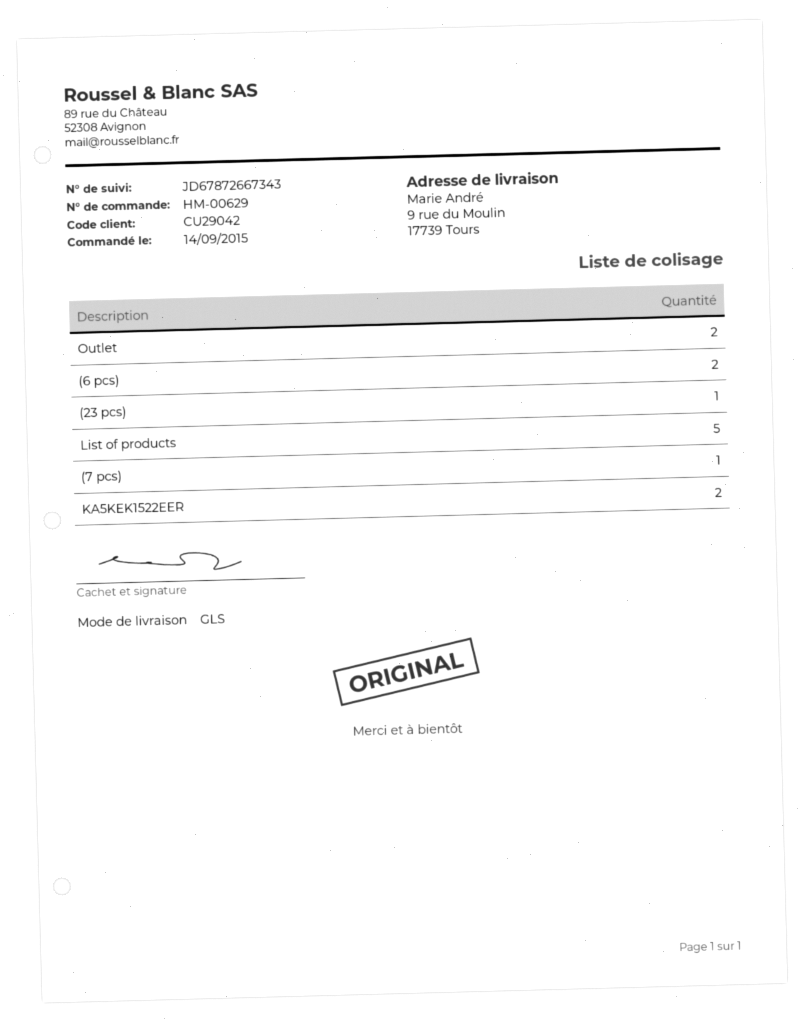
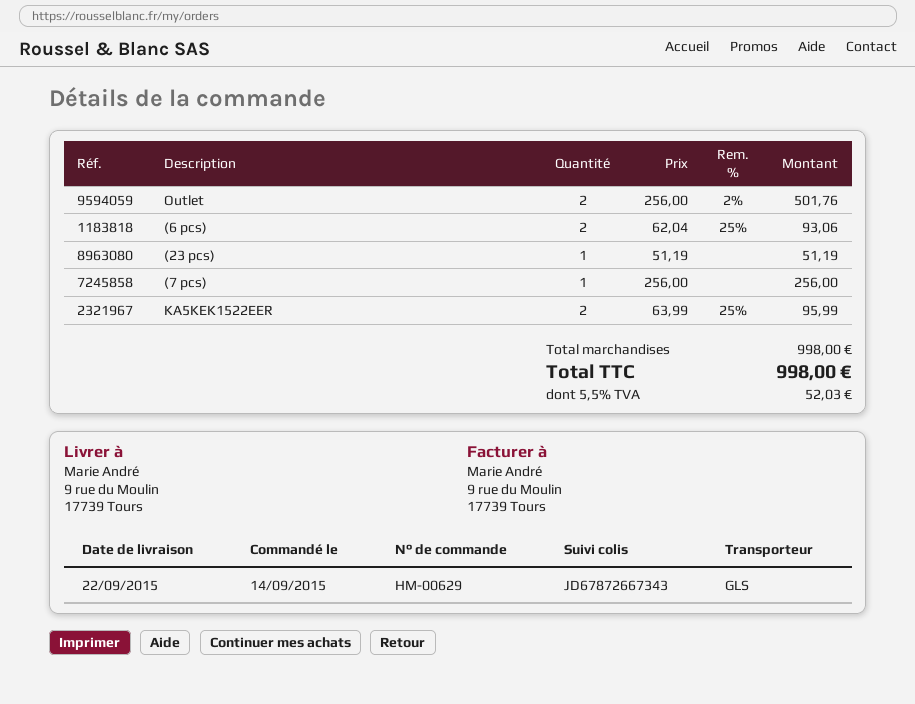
List of products: 5 -> none

